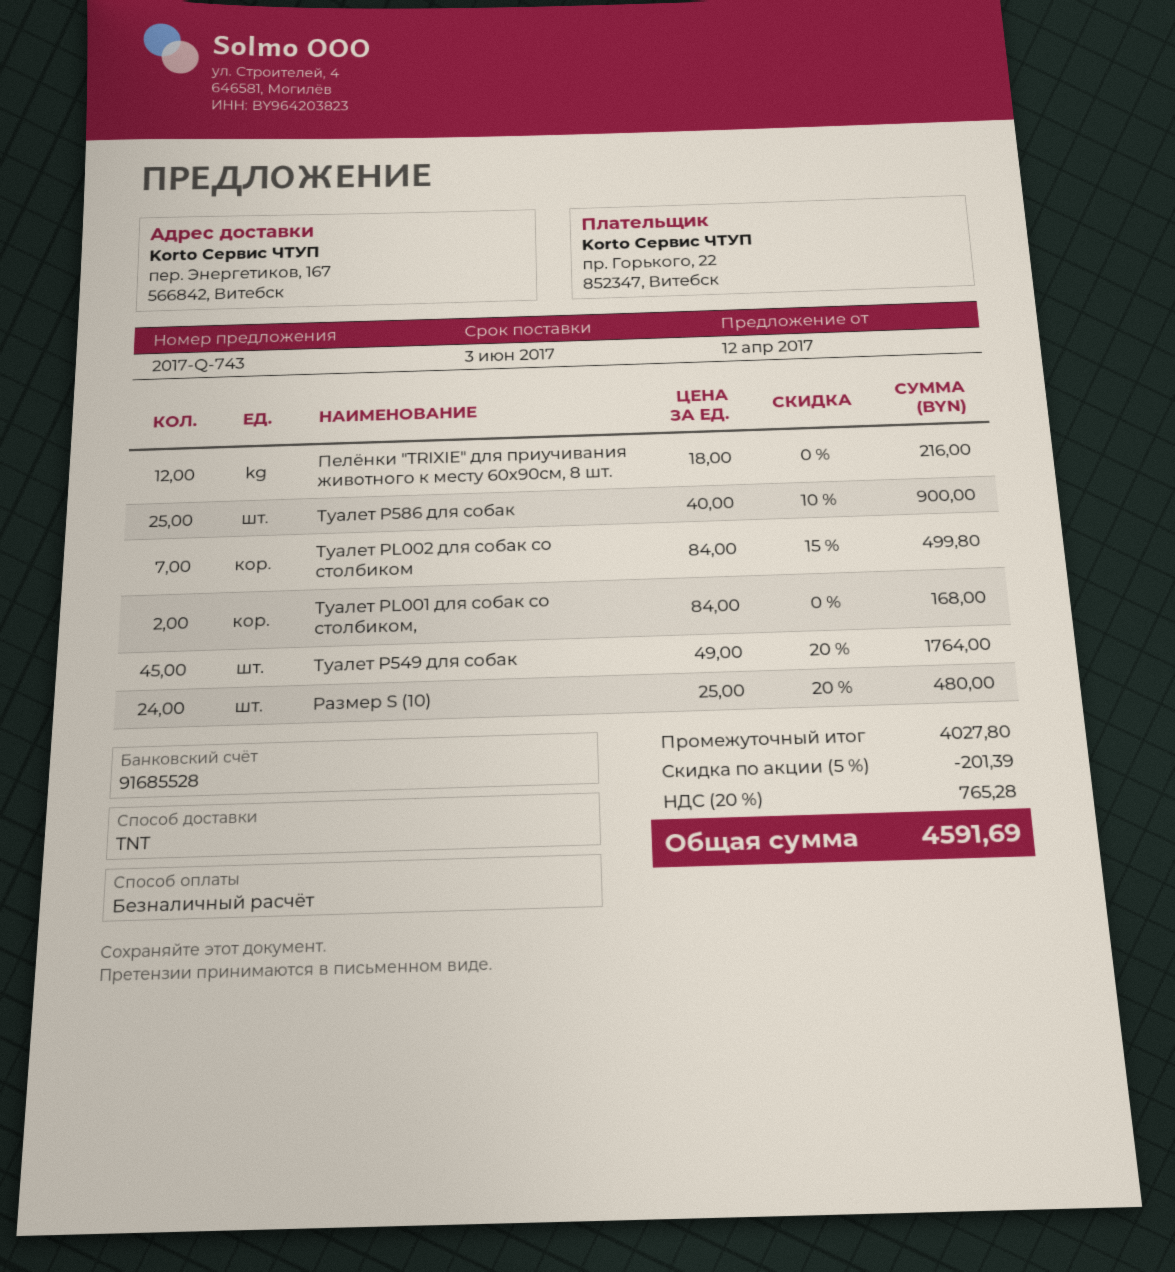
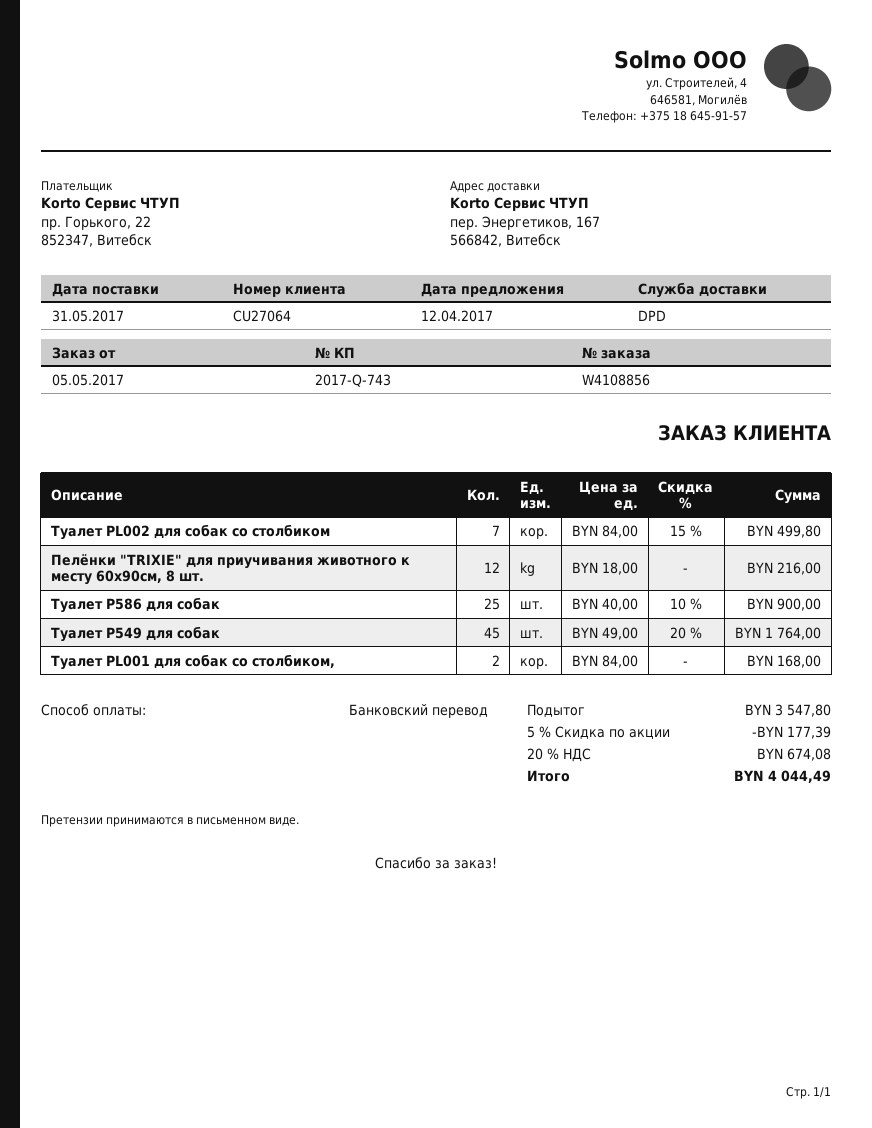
delivery date: 2017-06-03 -> 2017-05-31
shipping method: TNT -> DPD
Размер S (10): 24 x 25.00 - 20% = 480.00 -> none
subtotal: 4027.80 -> 3547.80
discount: 5% = 201.39 -> 5% = 177.39
tax: 20% = 765.28 -> 20% = 674.08
total: 4591.69 -> 4044.49

